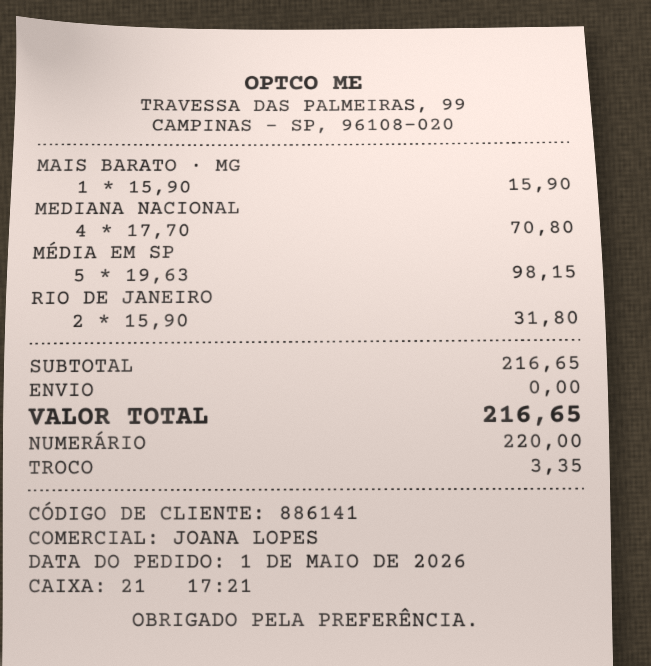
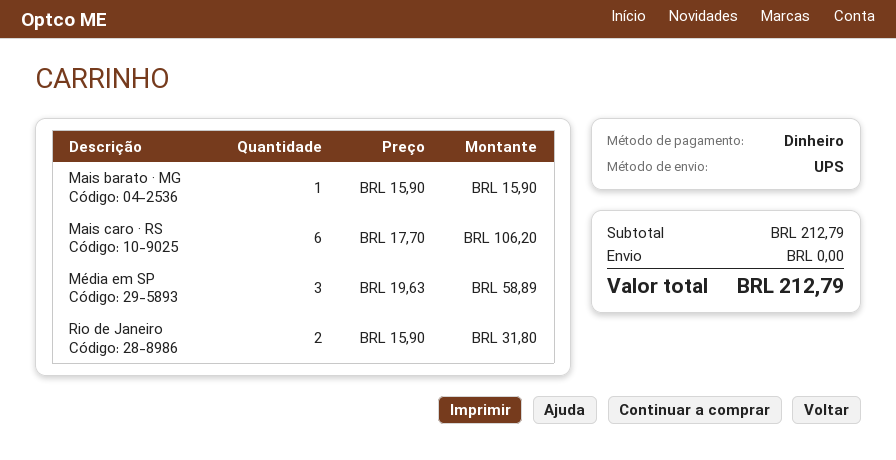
MEDIANA NACIONAL: 4 x 17.70 = 70.80 -> none
MÉDIA EM SP: 5 x 19.63 = 98.15 -> 3 x 19.63 = 58.89
Mais caro · RS: none -> 6 x 17.70 = 106.20
subtotal: 216.65 -> 212.79
total: 216.65 -> 212.79

